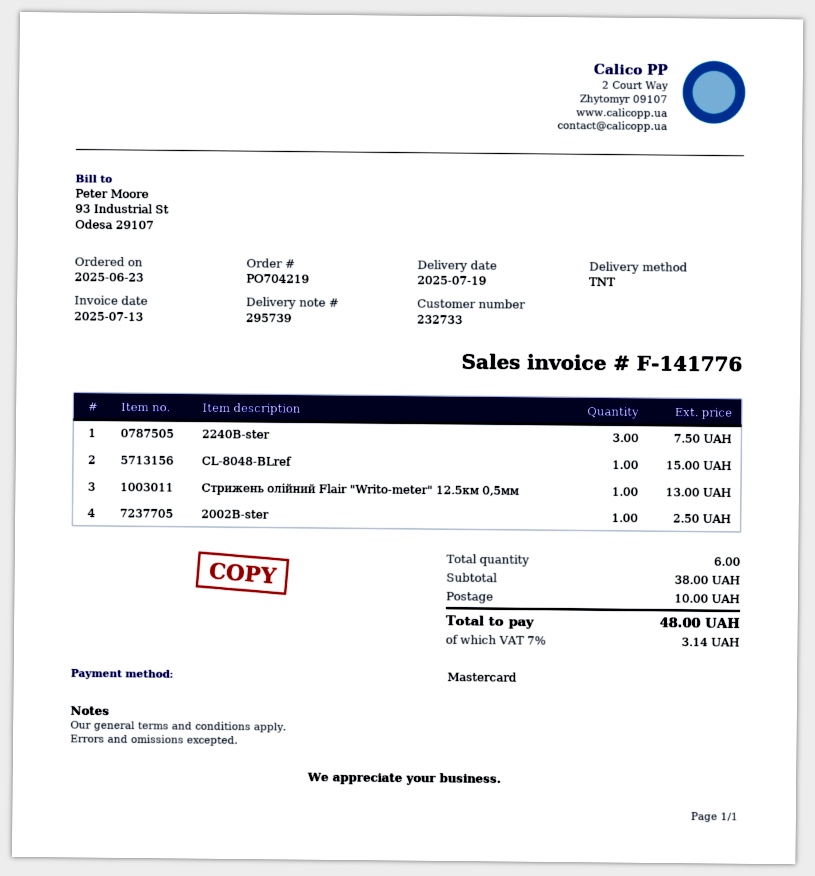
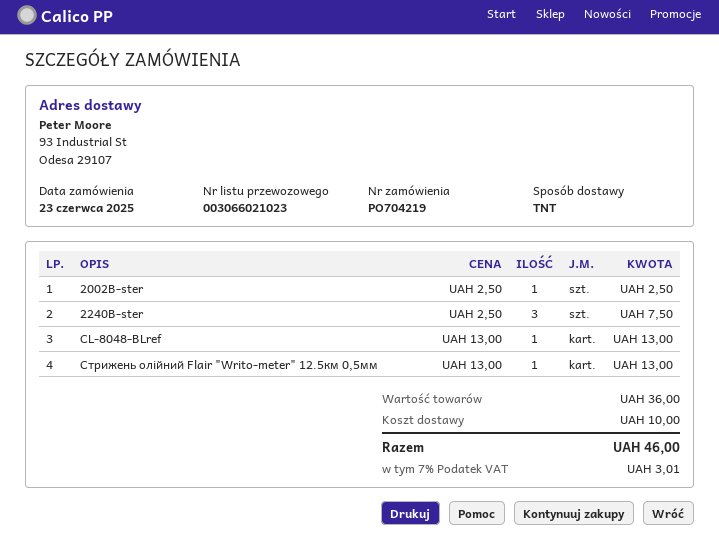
CL-8048-BLref: 1 for 15.00 -> 1 for 13.00
subtotal: 38.00 -> 36.00
tax: 7% = 3.14 -> 7% = 3.01
total: 48.00 -> 46.00

